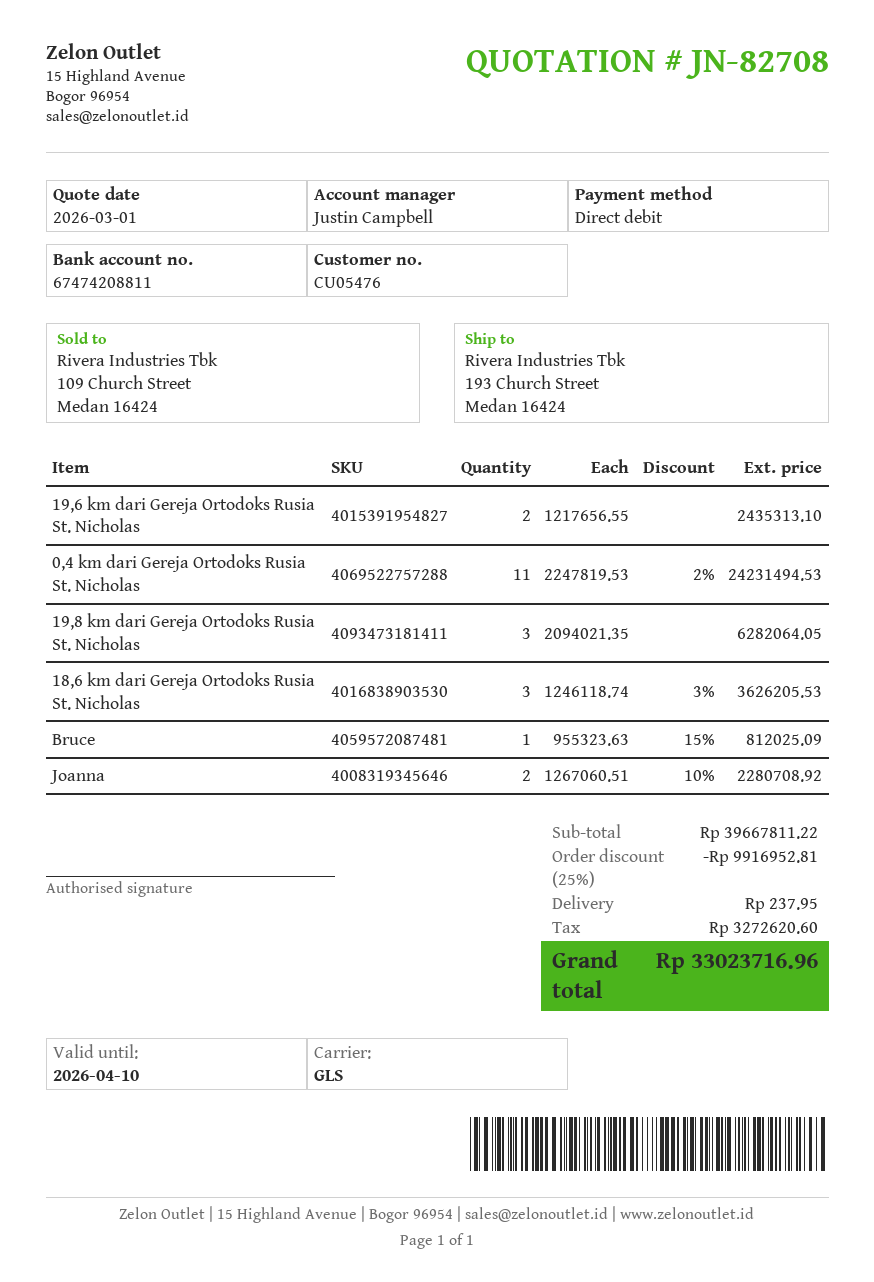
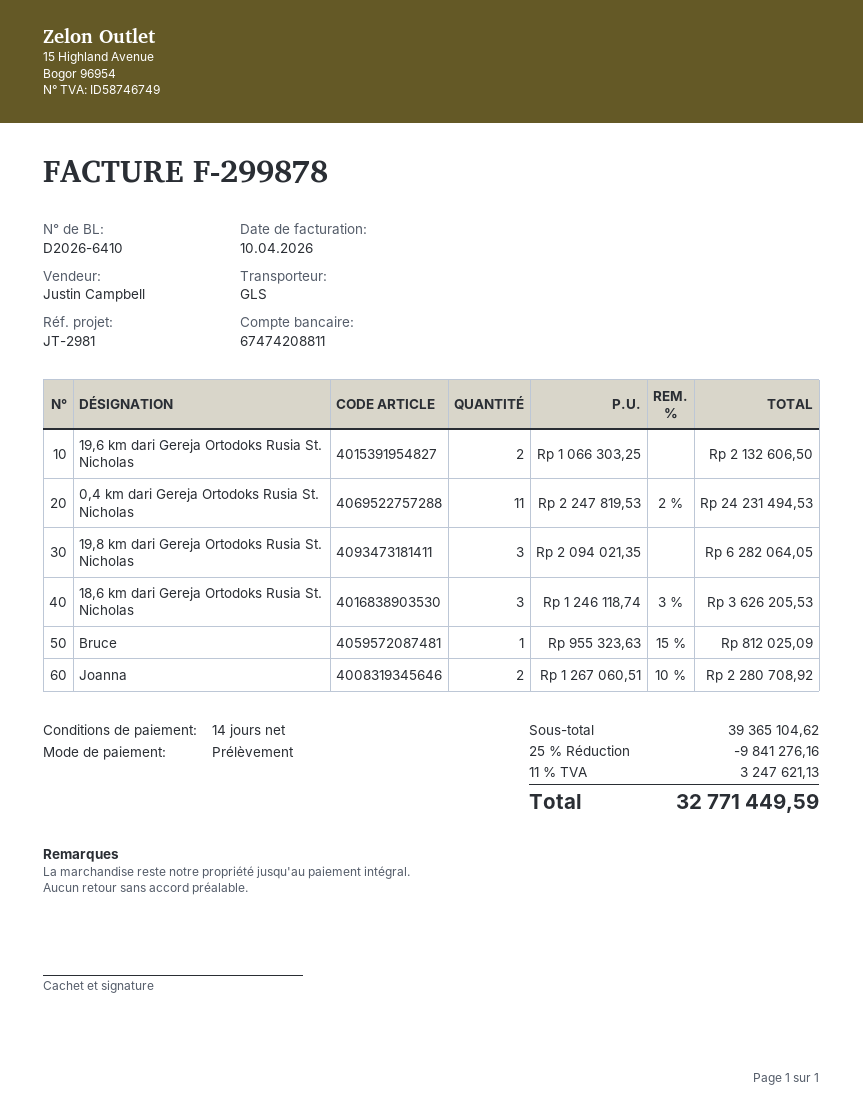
19,6 km dari Gereja Ortodoks Rusia St. Nicholas: 2 x 1217656.55 = 2435313.10 -> 2 x 1066303.25 = 2132606.50
subtotal: 39667811.22 -> 39365104.62
discount: 25% = 9916952.81 -> 25% = 9841276.16
shipping: 237.95 -> none
tax: 3272620.60 -> 3247621.13
total: 33023716.96 -> 32771449.59

